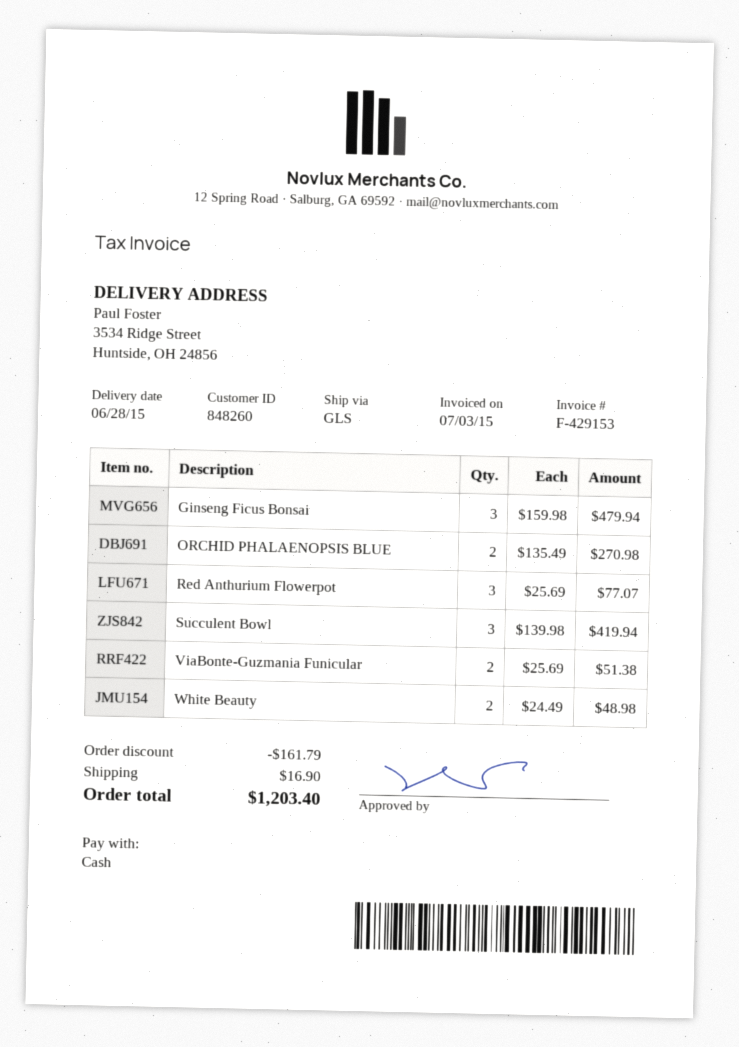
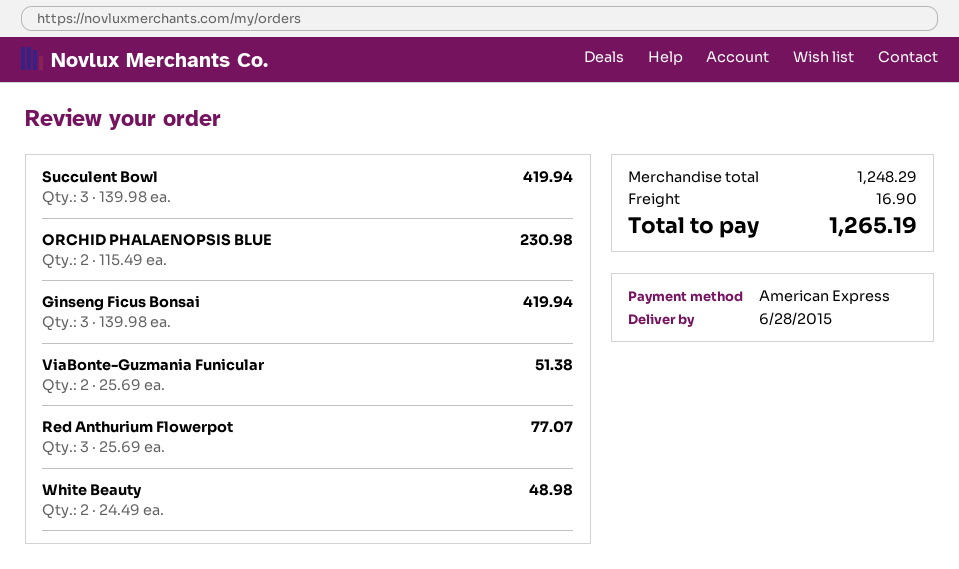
payment method: cash -> American Express
Ginseng Ficus Bonsai: 3 x 159.98 = 479.94 -> 3 x 139.98 = 419.94
ORCHID PHALAENOPSIS BLUE: 2 x 135.49 = 270.98 -> 2 x 115.49 = 230.98
discount: 161.79 -> none
total: 1203.40 -> 1265.19

